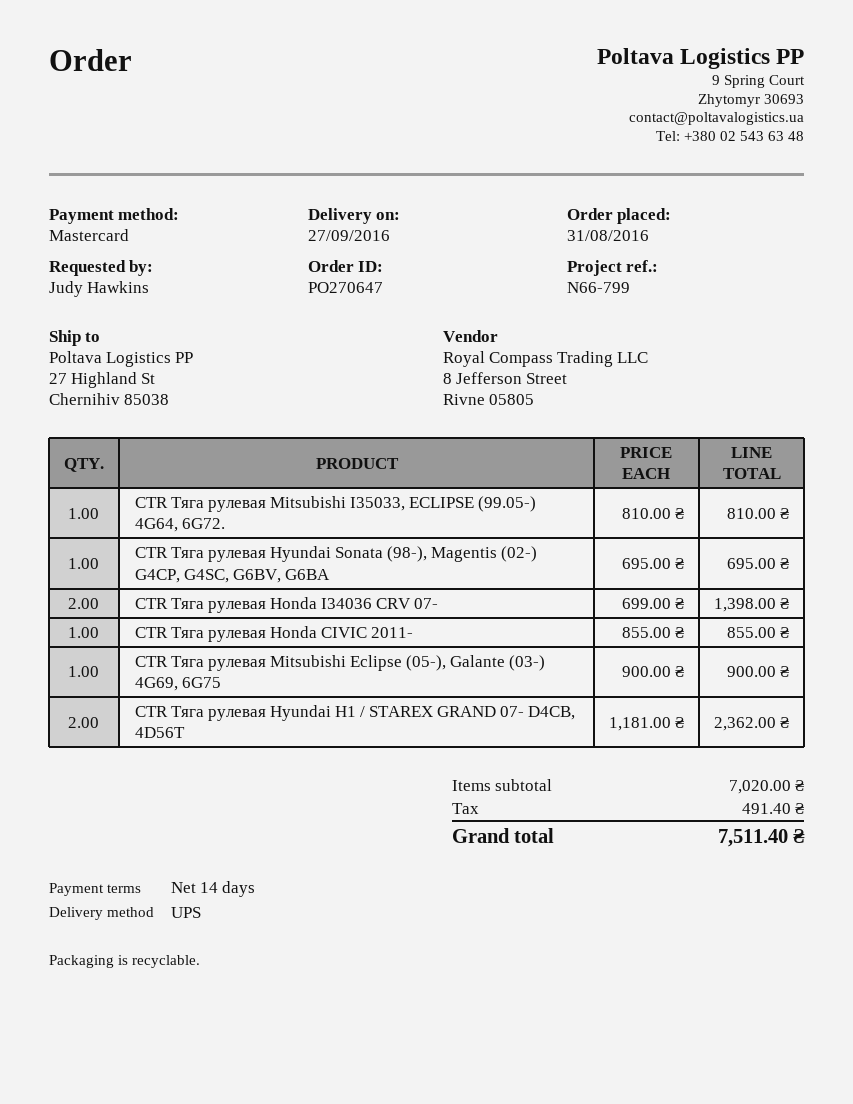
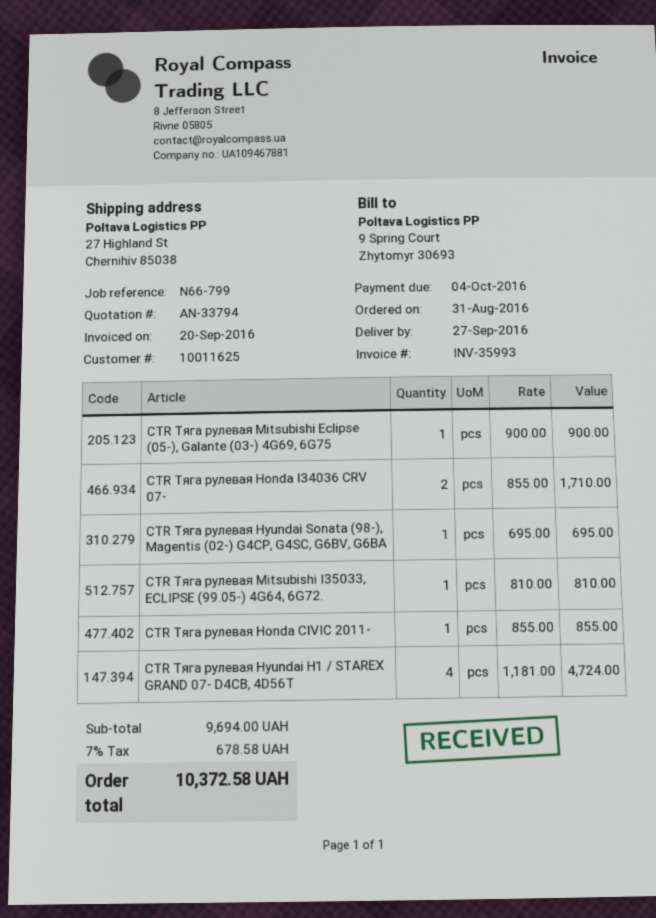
CTR Тяга рулевая Honda I34036 CRV 07-: 2 x 699.00 = 1398.00 -> 2 x 855.00 = 1710.00
CTR Тяга рулевая Hyundai H1 / STAREX GRAND 07- D4CB, 4D56T: 2 x 1181.00 = 2362.00 -> 4 x 1181.00 = 4724.00
subtotal: 7020.00 -> 9694.00
tax: 491.40 -> 678.58
total: 7511.40 -> 10372.58

